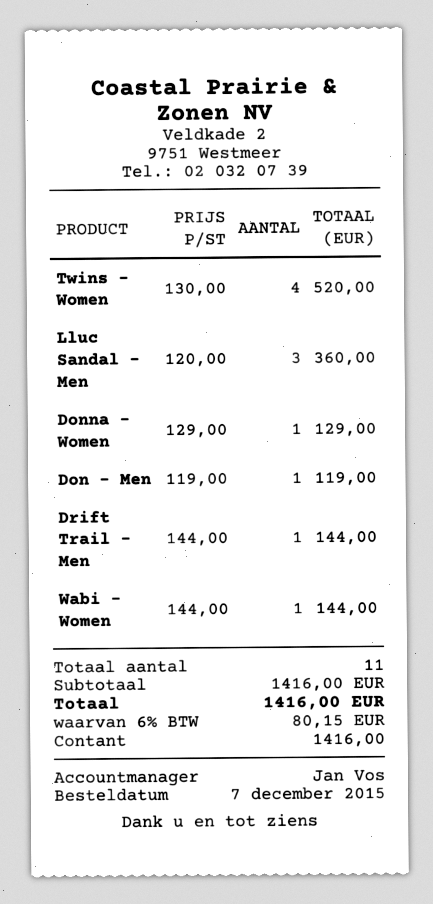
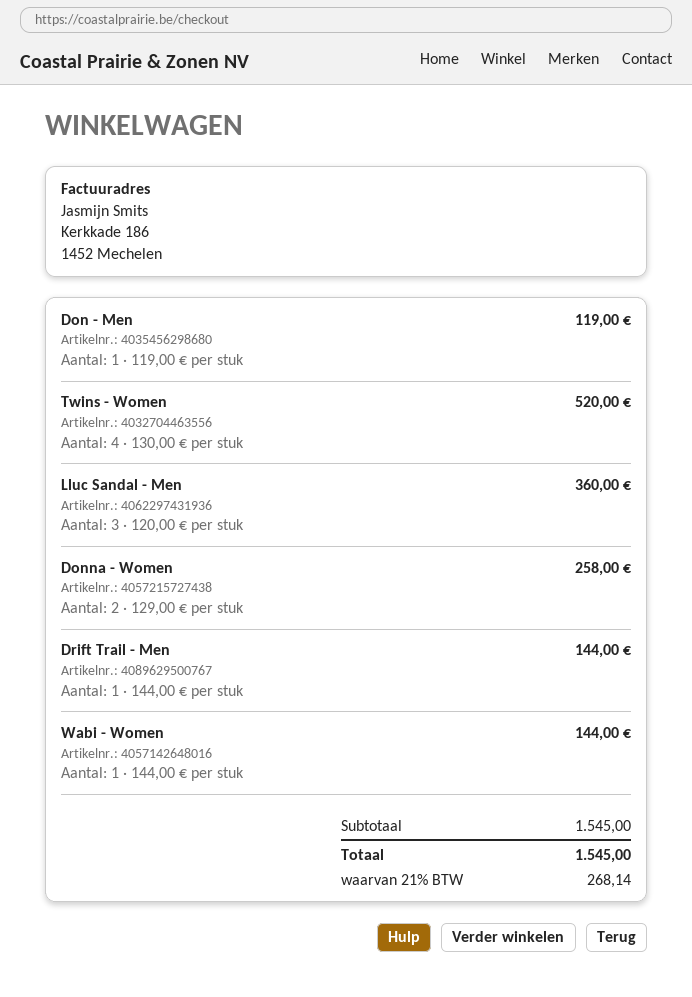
Donna - Women: 1 x 129.00 = 129.00 -> 2 x 129.00 = 258.00
subtotal: 1416.00 -> 1545.00
tax: 6% = 80.15 -> 21% = 268.14
total: 1416.00 -> 1545.00

